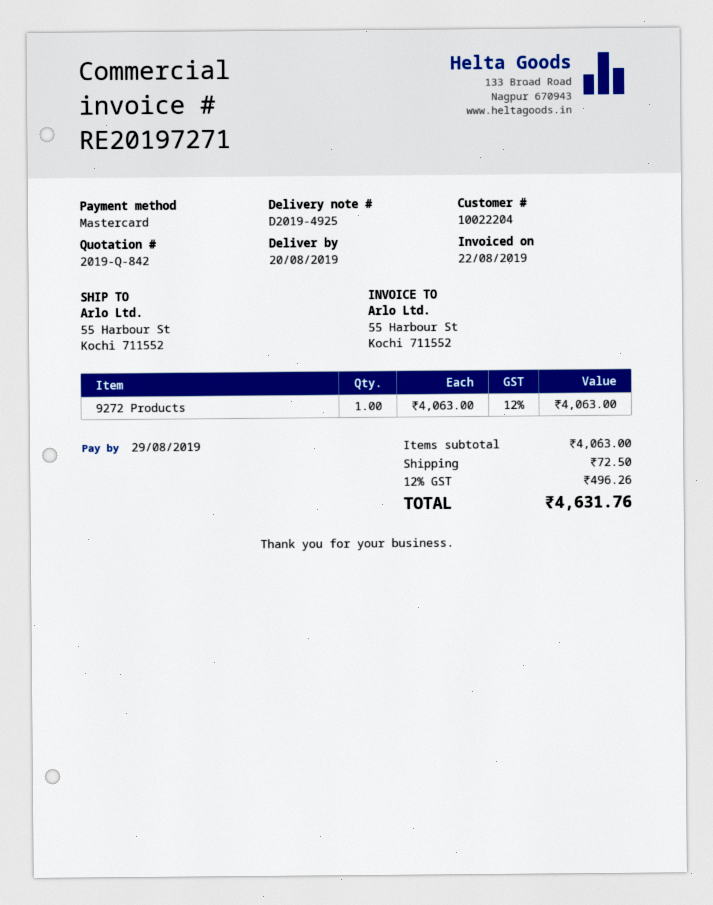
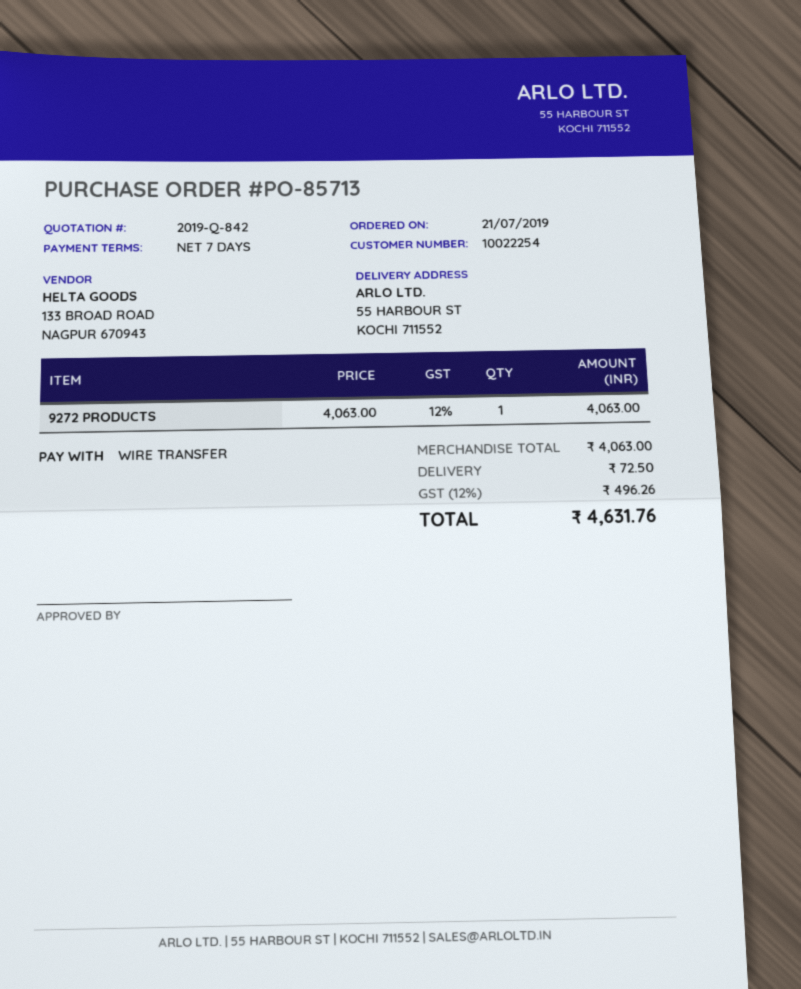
customer number: 10022204 -> 10022254
payment method: Mastercard -> bank transfer

